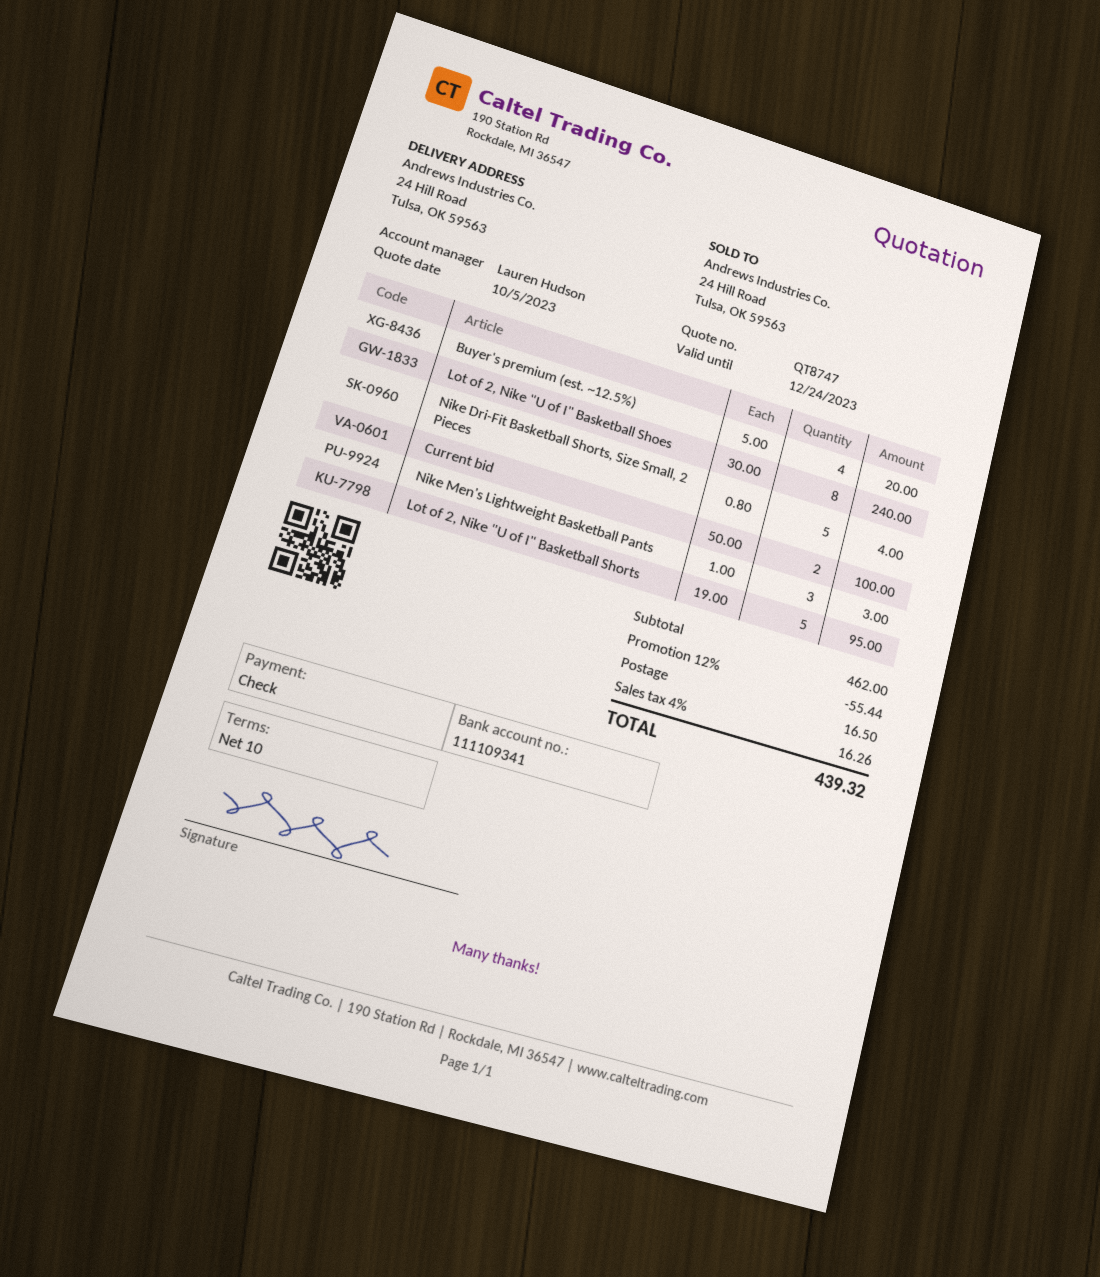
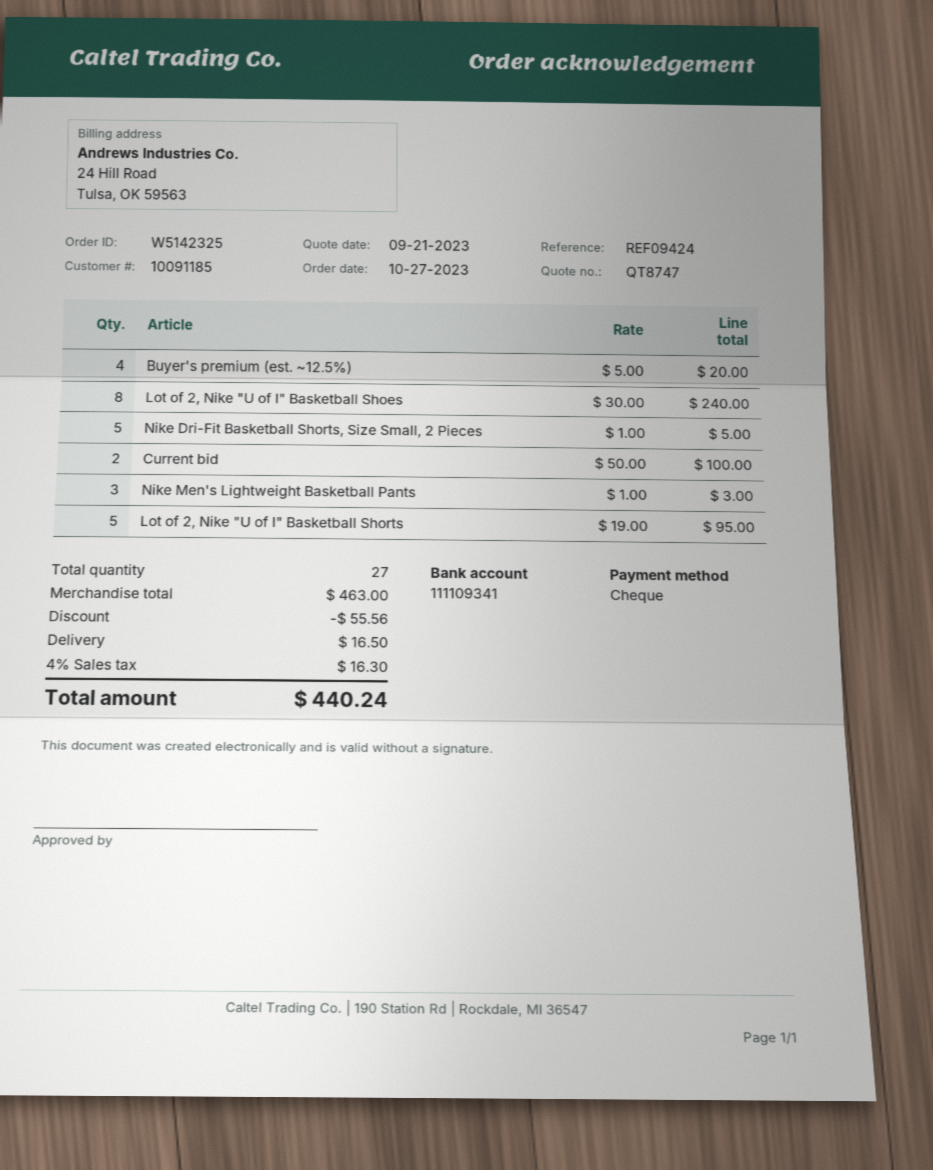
quote date: 2023-10-05 -> 2023-09-21
Nike Dri-Fit Basketball Shorts, Size Small, 2 Pieces: 5 x 0.80 = 4.00 -> 5 x 1.00 = 5.00
subtotal: 462.00 -> 463.00
discount: 55.44 -> 55.56
tax: 4% = 16.26 -> 4% = 16.30
total: 439.32 -> 440.24

